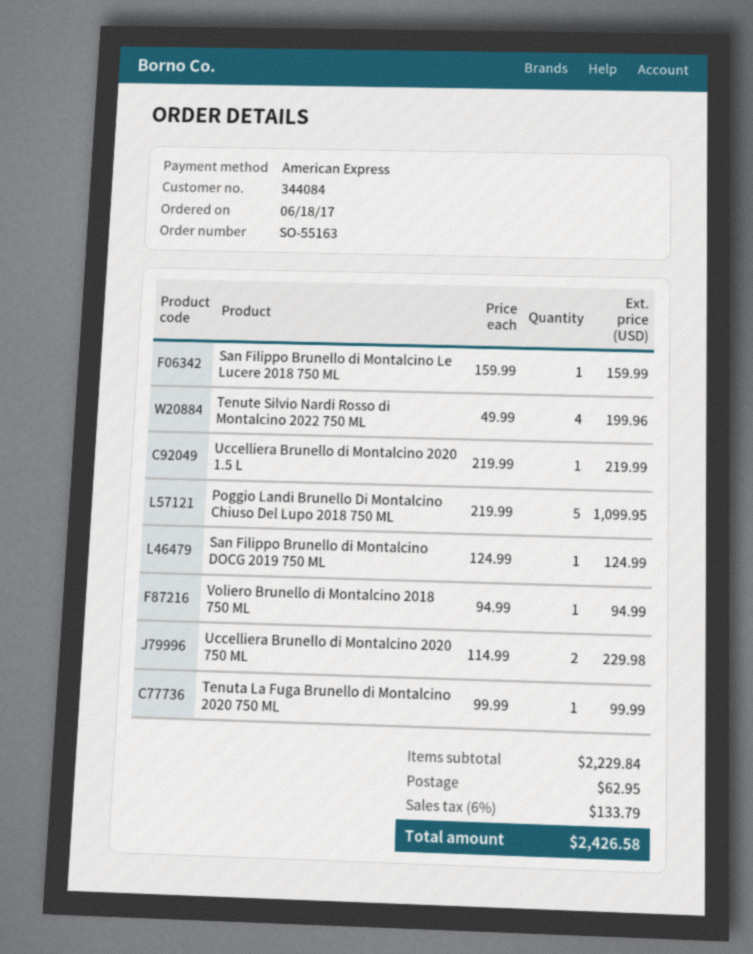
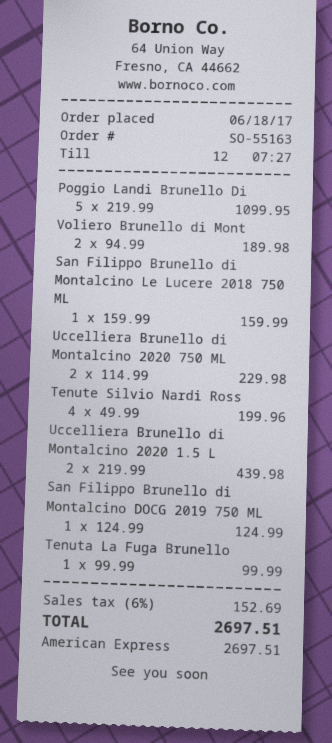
Uccelliera Brunello di Montalcino 2020 1.5 L: 1 x 219.99 = 219.99 -> 2 x 219.99 = 439.98
Voliero Brunello di Montalcino 2018 750 ML: 1 x 94.99 = 94.99 -> 2 x 94.99 = 189.98
shipping: 62.95 -> none
tax: 6% = 133.79 -> 6% = 152.69
total: 2426.58 -> 2697.51

